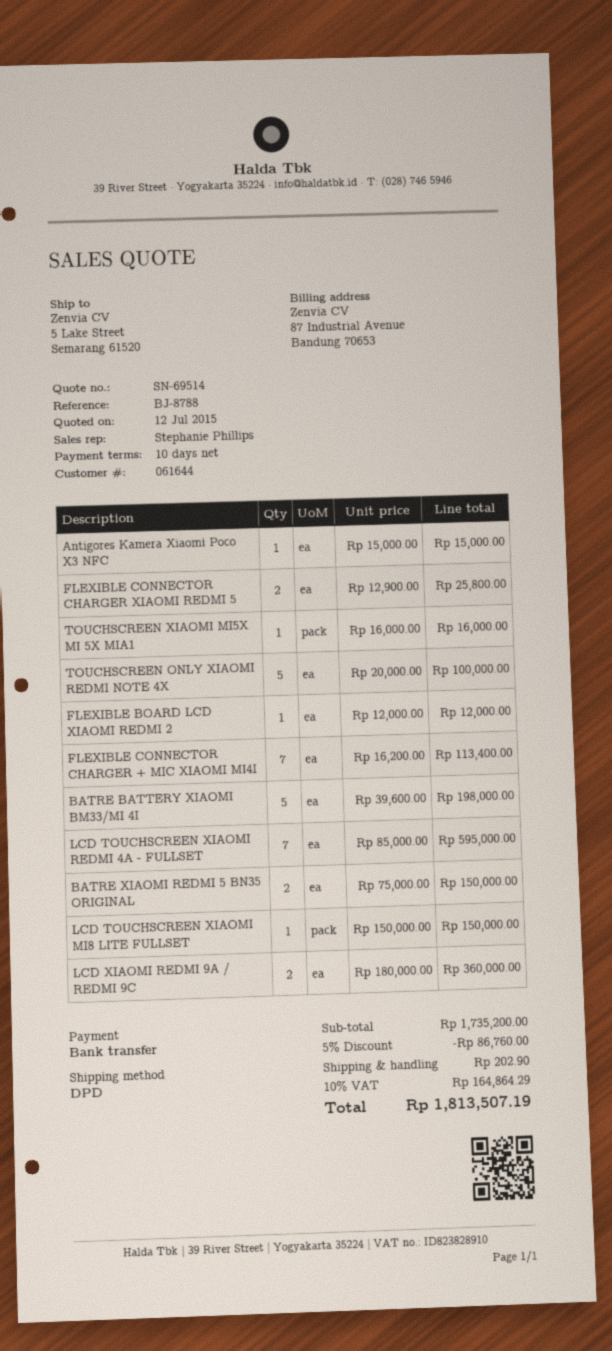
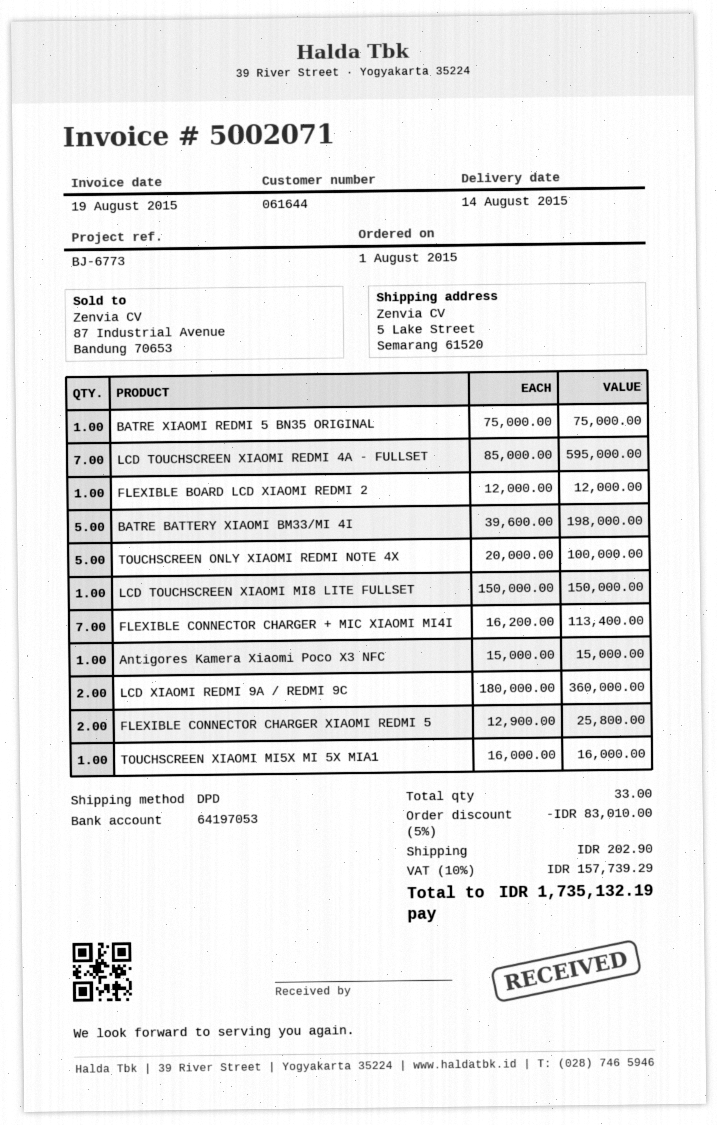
reference: BJ-8788 -> BJ-6773
BATRE XIAOMI REDMI 5 BN35 ORIGINAL: 2 x 75000.00 = 150000.00 -> 1 x 75000.00 = 75000.00
discount: 5% = 86760.00 -> 5% = 83010.00
tax: 10% = 164864.29 -> 10% = 157739.29
total: 1813507.19 -> 1735132.19

